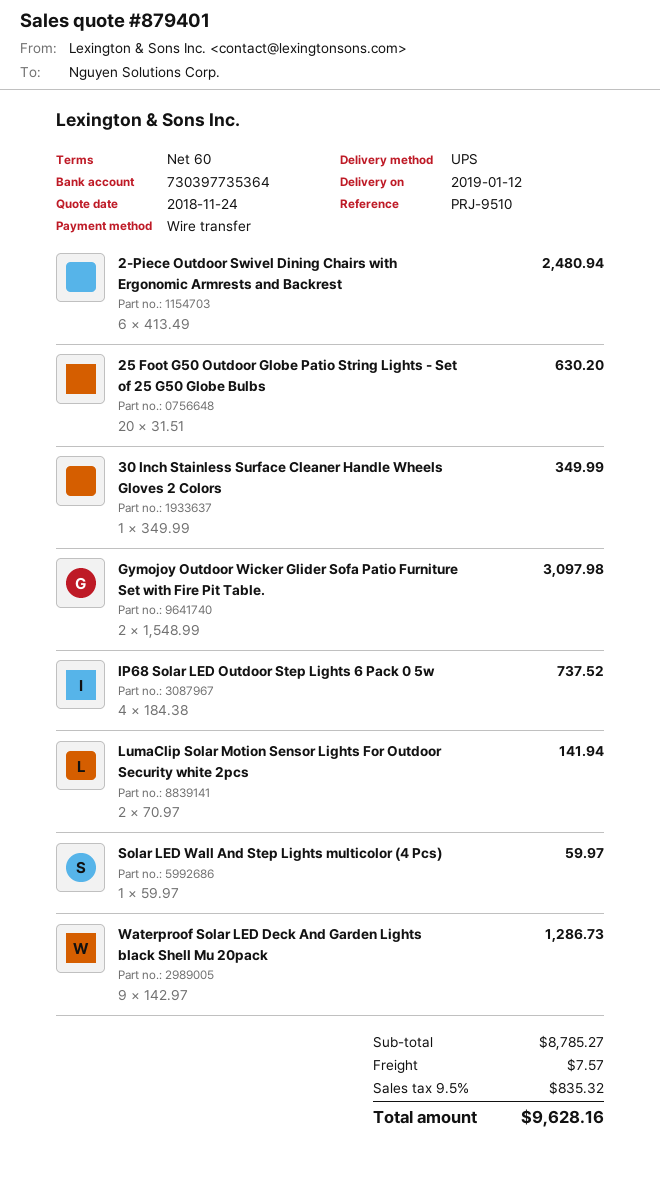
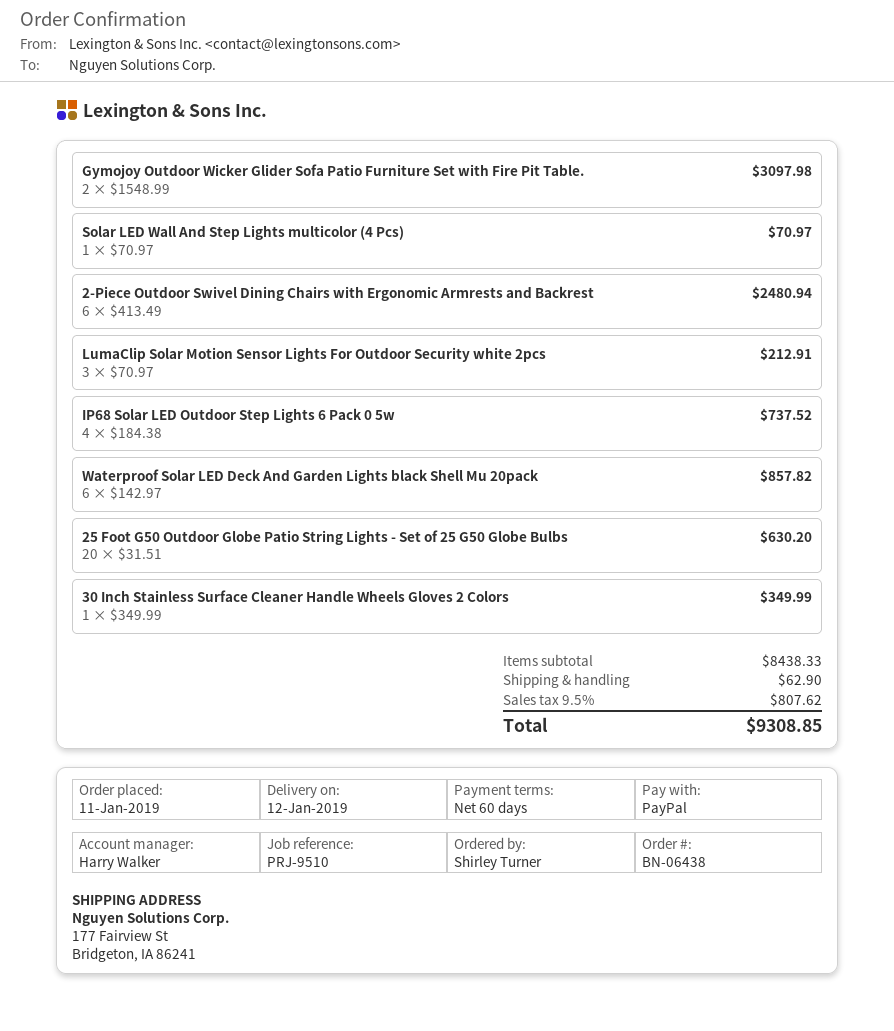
payment method: bank transfer -> PayPal
LumaClip Solar Motion Sensor Lights For Outdoor Security white 2pcs: 2 x 70.97 = 141.94 -> 3 x 70.97 = 212.91
Solar LED Wall And Step Lights multicolor (4 Pcs): 1 x 59.97 = 59.97 -> 1 x 70.97 = 70.97
Waterproof Solar LED Deck And Garden Lights black Shell Mu 20pack: 9 x 142.97 = 1286.73 -> 6 x 142.97 = 857.82
subtotal: 8785.27 -> 8438.33
shipping: 7.57 -> 62.90
tax: 9.5% = 835.32 -> 9.5% = 807.62
total: 9628.16 -> 9308.85

